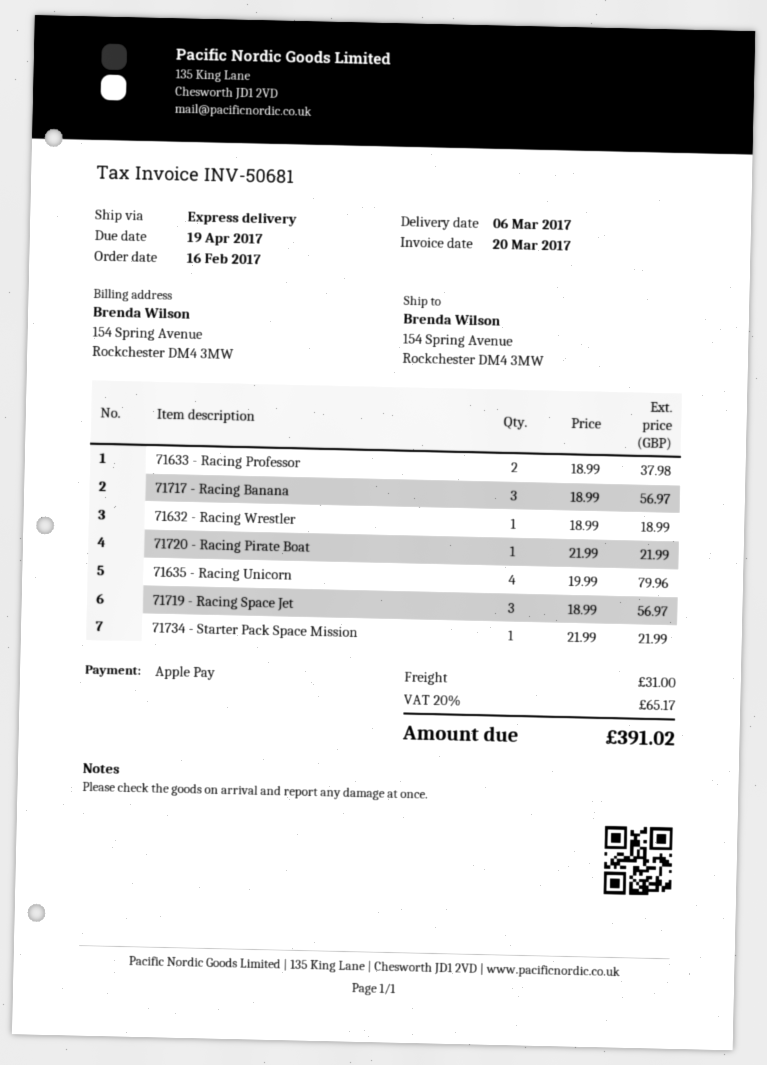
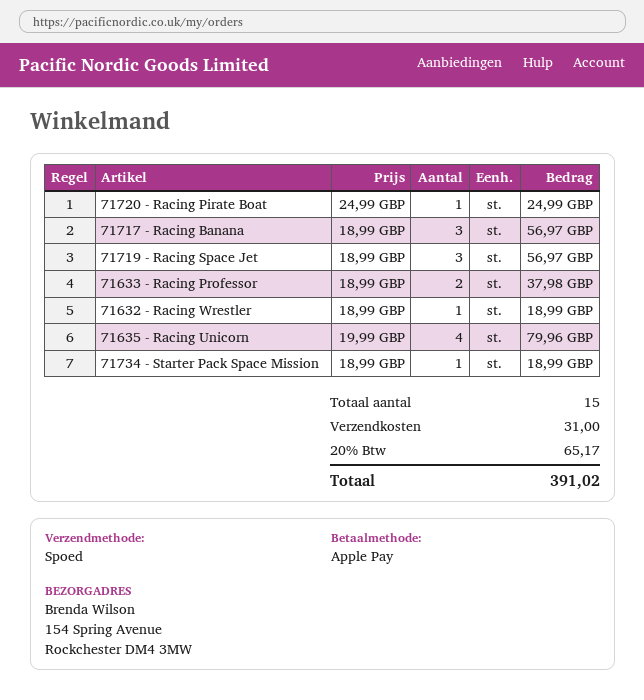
71720 - Racing Pirate Boat: 1 x 21.99 = 21.99 -> 1 x 24.99 = 24.99
71734 - Starter Pack Space Mission: 1 x 21.99 = 21.99 -> 1 x 18.99 = 18.99

